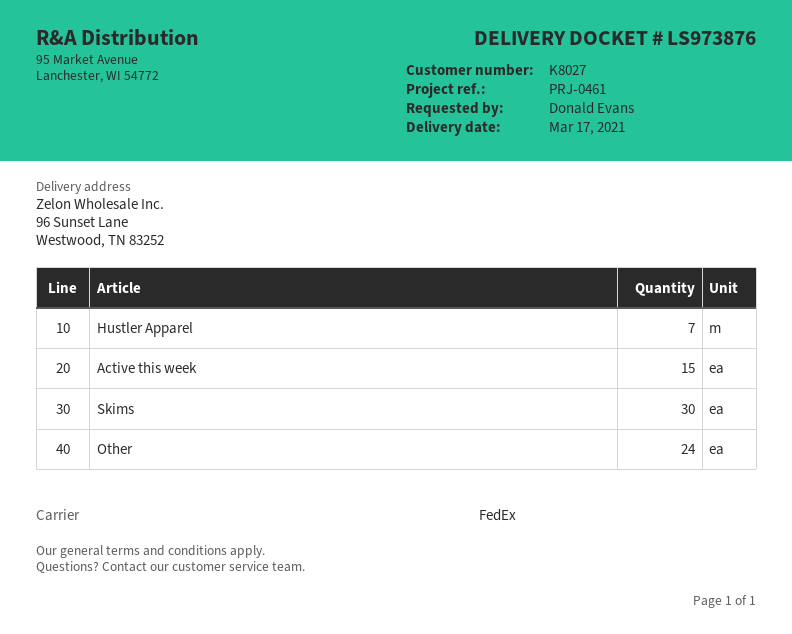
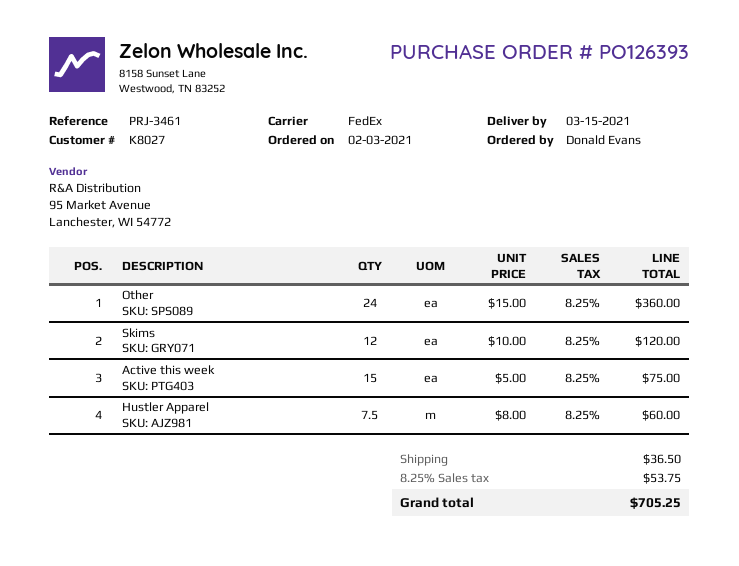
delivery date: 2021-03-17 -> 2021-03-15
reference: PRJ-0461 -> PRJ-3461
Hustler Apparel: 7 -> 7.5
Skims: 30 -> 12

